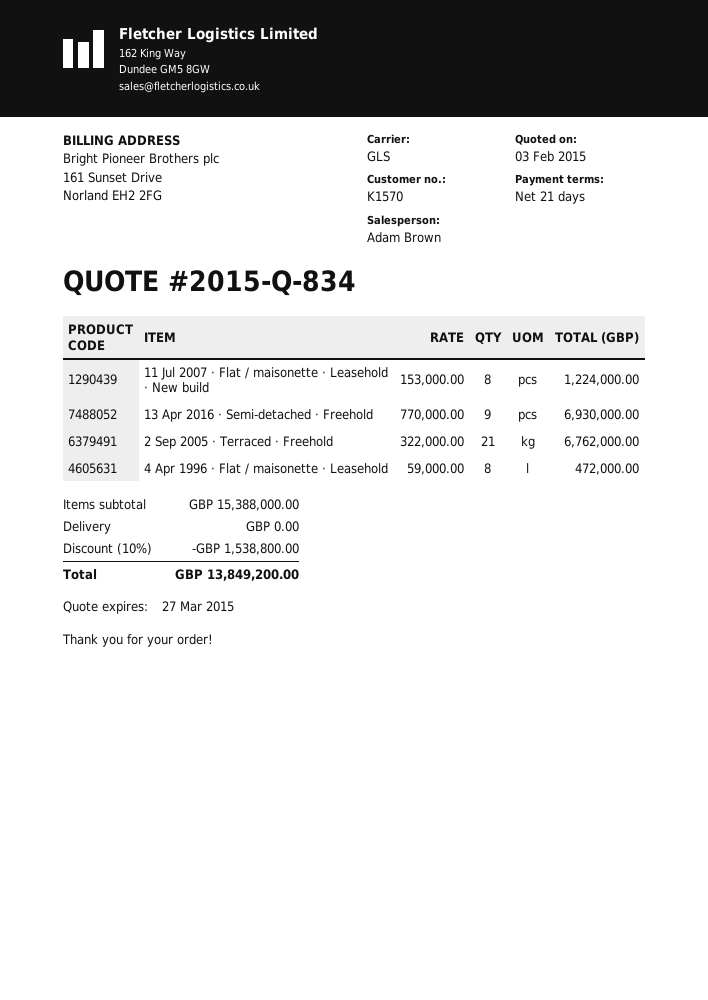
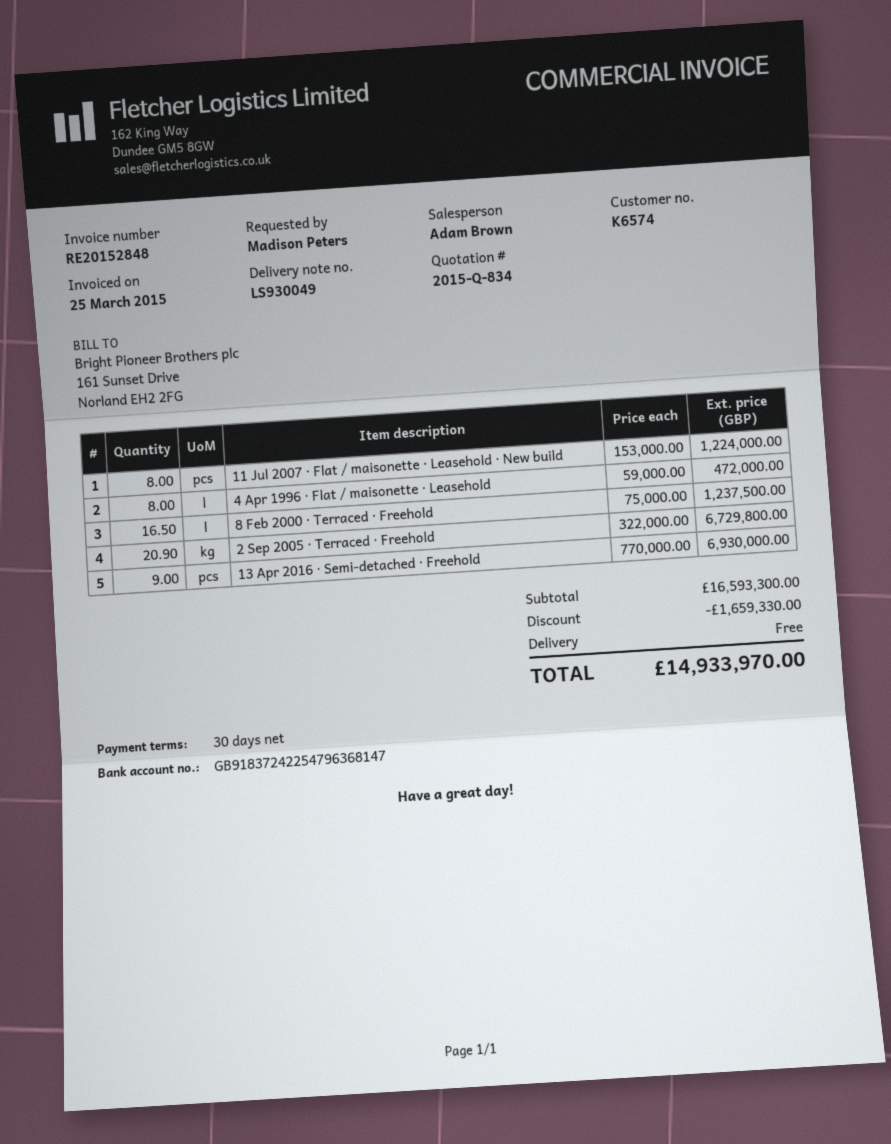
payment terms: 21 days -> 30 days
customer number: K1570 -> K6574
2 Sep 2005 · Terraced · Freehold: 21 x 322000.00 = 6762000.00 -> 20.9 x 322000.00 = 6729800.00
8 Feb 2000 · Terraced · Freehold: none -> 16.5 x 75000.00 = 1237500.00
subtotal: 15388000.00 -> 16593300.00
discount: 1538800.00 -> 1659330.00
total: 13849200.00 -> 14933970.00

